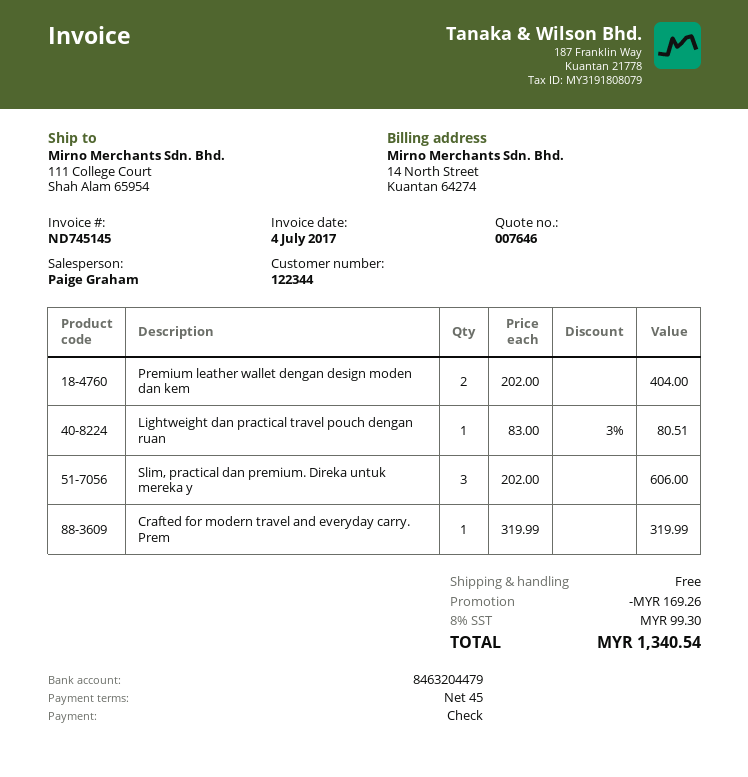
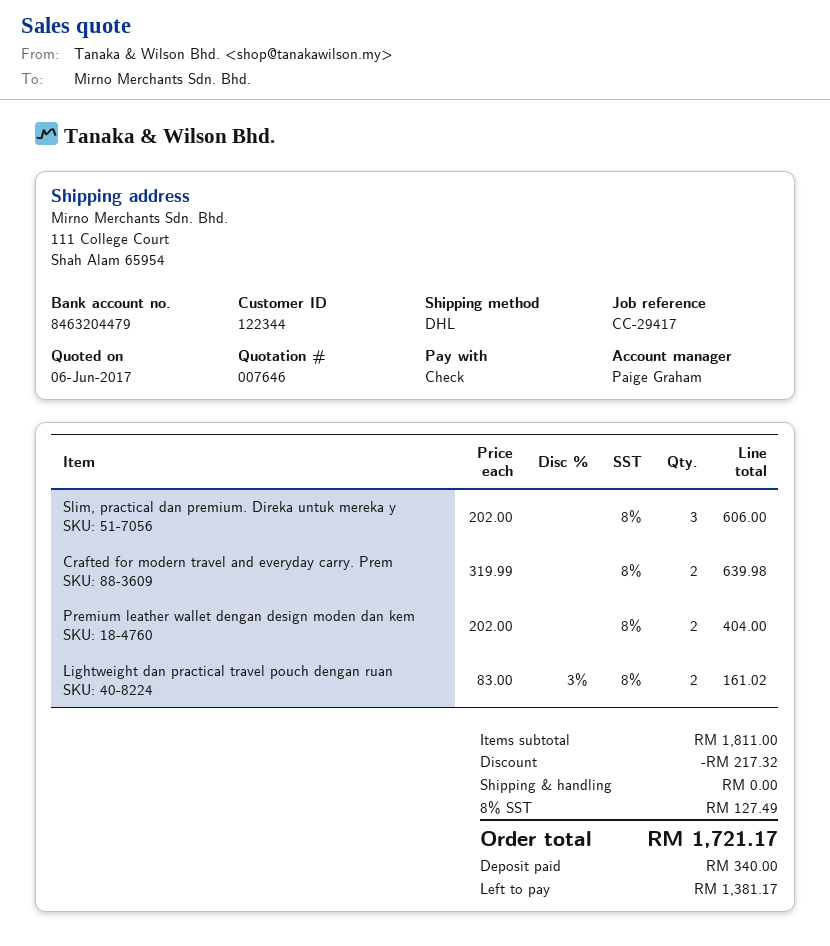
Lightweight dan practical travel pouch dengan ruan: 1 x 83.00 - 3% = 80.51 -> 2 x 83.00 - 3% = 161.02
Crafted for modern travel and everyday carry. Prem: 1 x 319.99 = 319.99 -> 2 x 319.99 = 639.98
discount: 169.26 -> 217.32
tax: 8% = 99.30 -> 8% = 127.49
total: 1340.54 -> 1721.17

